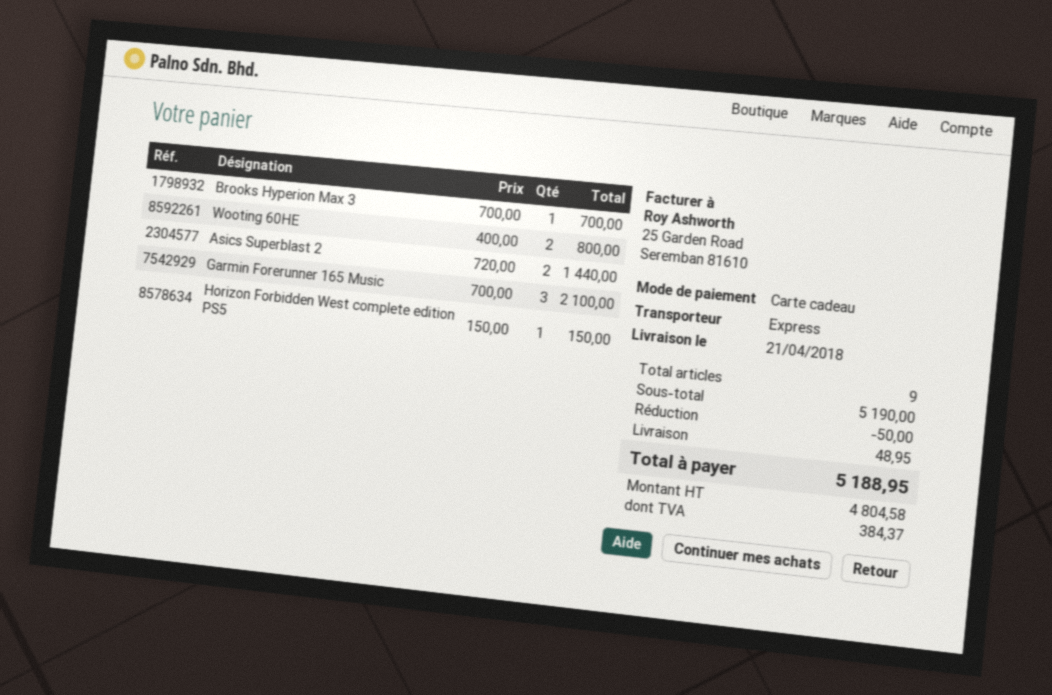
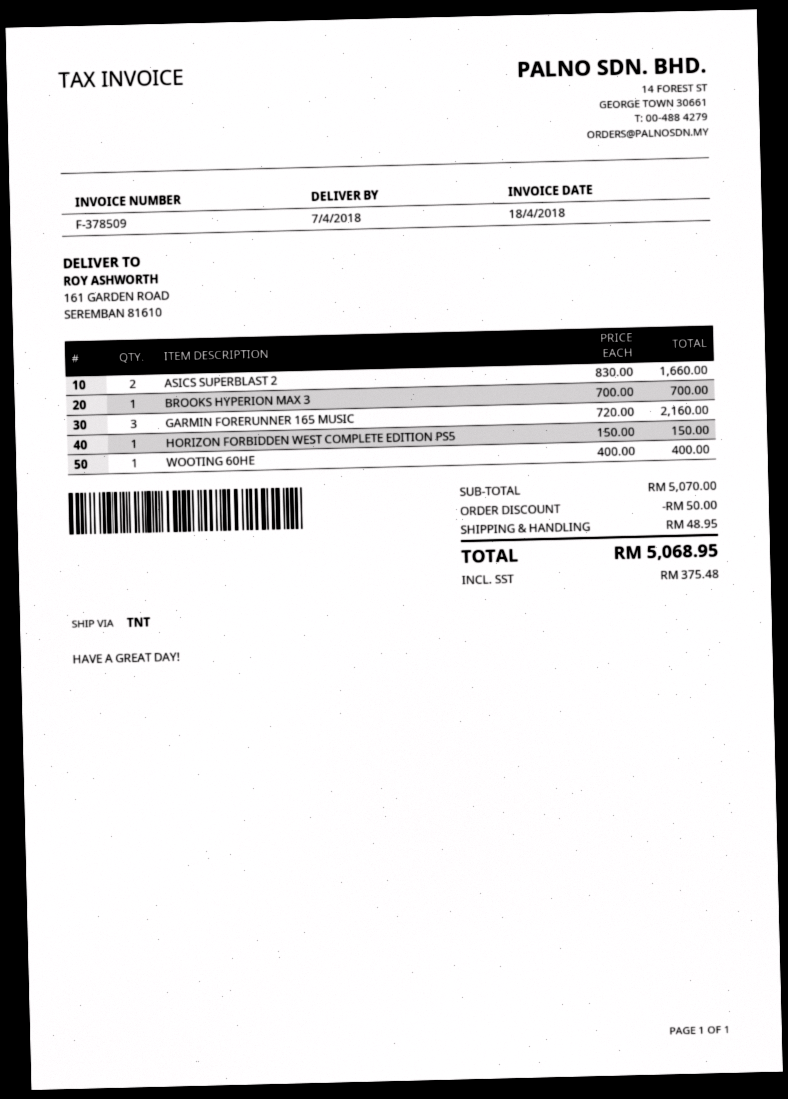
delivery date: 2018-04-21 -> 2018-04-07
shipping method: express -> TNT
Wooting 60HE: 2 x 400.00 = 800.00 -> 1 x 400.00 = 400.00
Asics Superblast 2: 2 x 720.00 = 1440.00 -> 2 x 830.00 = 1660.00
Garmin Forerunner 165 Music: 3 x 700.00 = 2100.00 -> 3 x 720.00 = 2160.00
subtotal: 5190.00 -> 5070.00
tax: 384.37 -> 375.48
total: 5188.95 -> 5068.95

